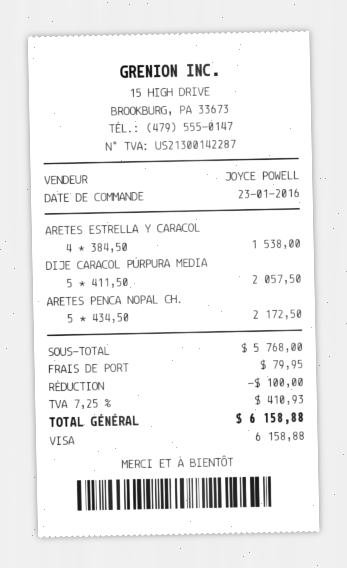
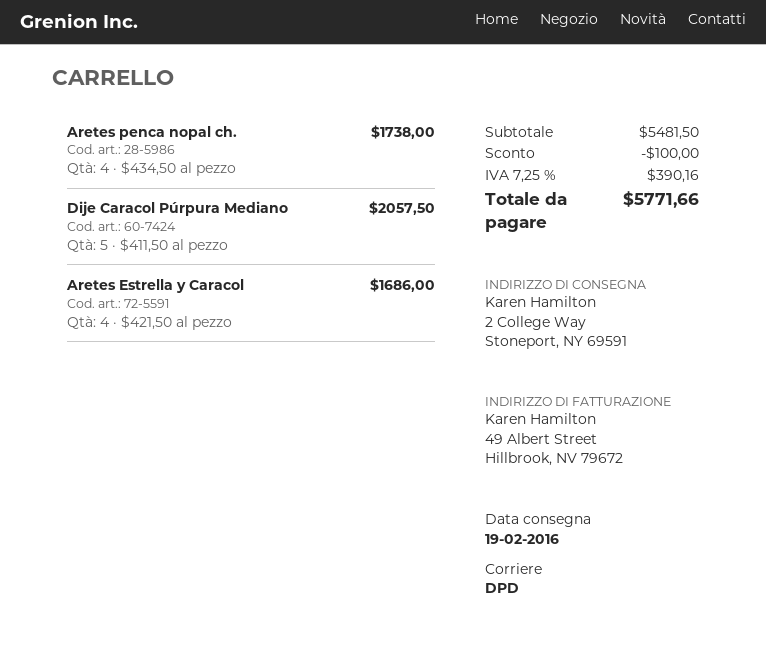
ARETES ESTRELLA Y CARACOL: 4 x 384.50 = 1538.00 -> 4 x 421.50 = 1686.00
ARETES PENCA NOPAL CH.: 5 x 434.50 = 2172.50 -> 4 x 434.50 = 1738.00
subtotal: 5768.00 -> 5481.50
shipping: 79.95 -> none
tax: 7.25% = 410.93 -> 7.25% = 390.16
total: 6158.88 -> 5771.66

